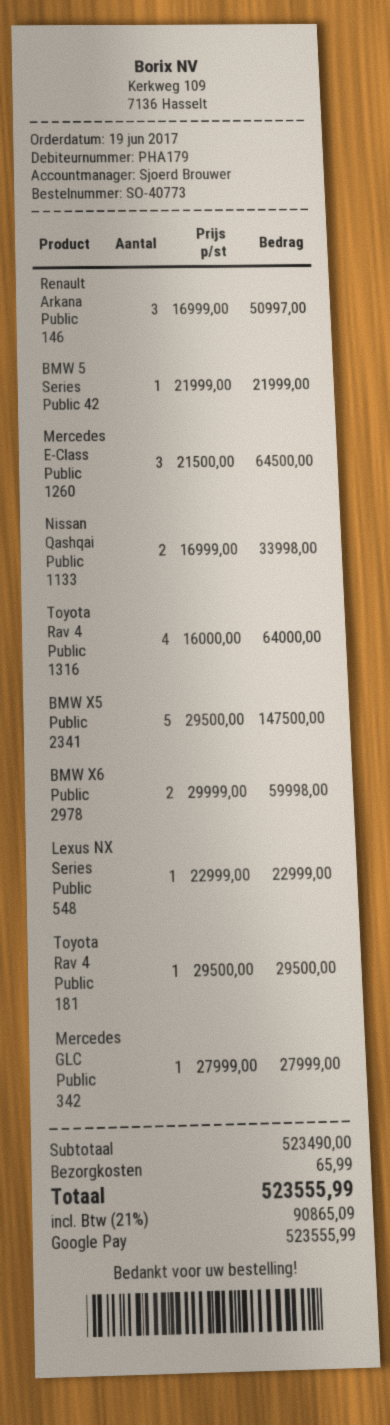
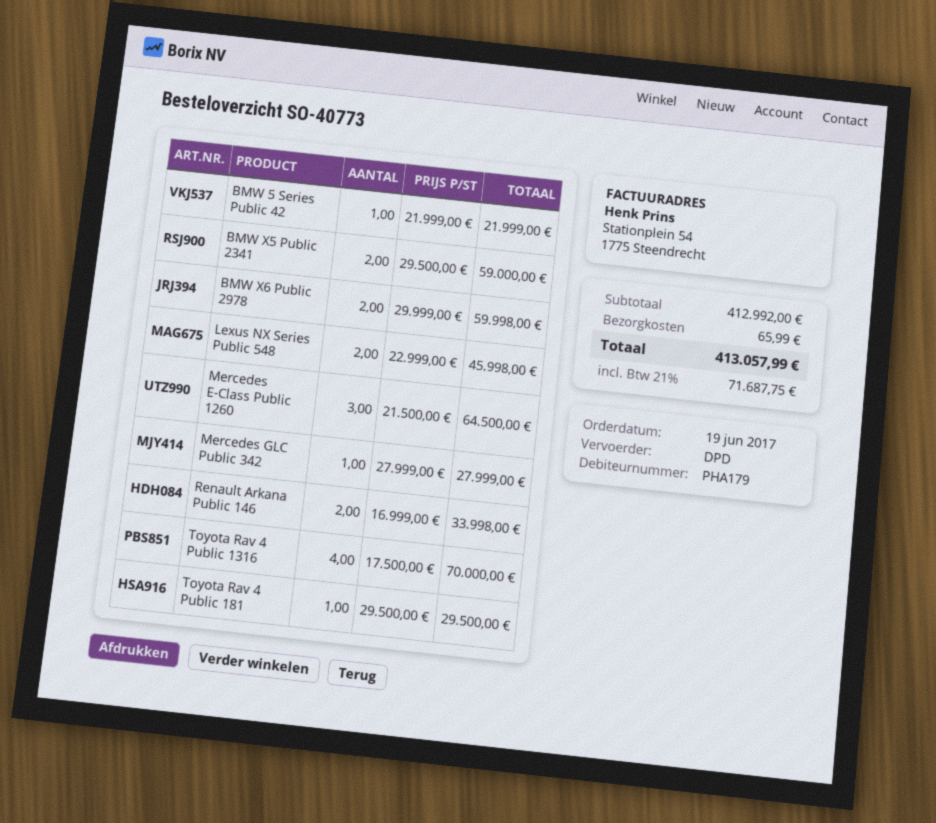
Renault Arkana Public 146: 3 x 16999.00 = 50997.00 -> 2 x 16999.00 = 33998.00
Nissan Qashqai Public 1133: 2 x 16999.00 = 33998.00 -> none
Toyota Rav 4 Public 1316: 4 x 16000.00 = 64000.00 -> 4 x 17500.00 = 70000.00
BMW X5 Public 2341: 5 x 29500.00 = 147500.00 -> 2 x 29500.00 = 59000.00
Lexus NX Series Public 548: 1 x 22999.00 = 22999.00 -> 2 x 22999.00 = 45998.00
subtotal: 523490.00 -> 412992.00
tax: 21% = 90865.09 -> 21% = 71687.75
total: 523555.99 -> 413057.99

